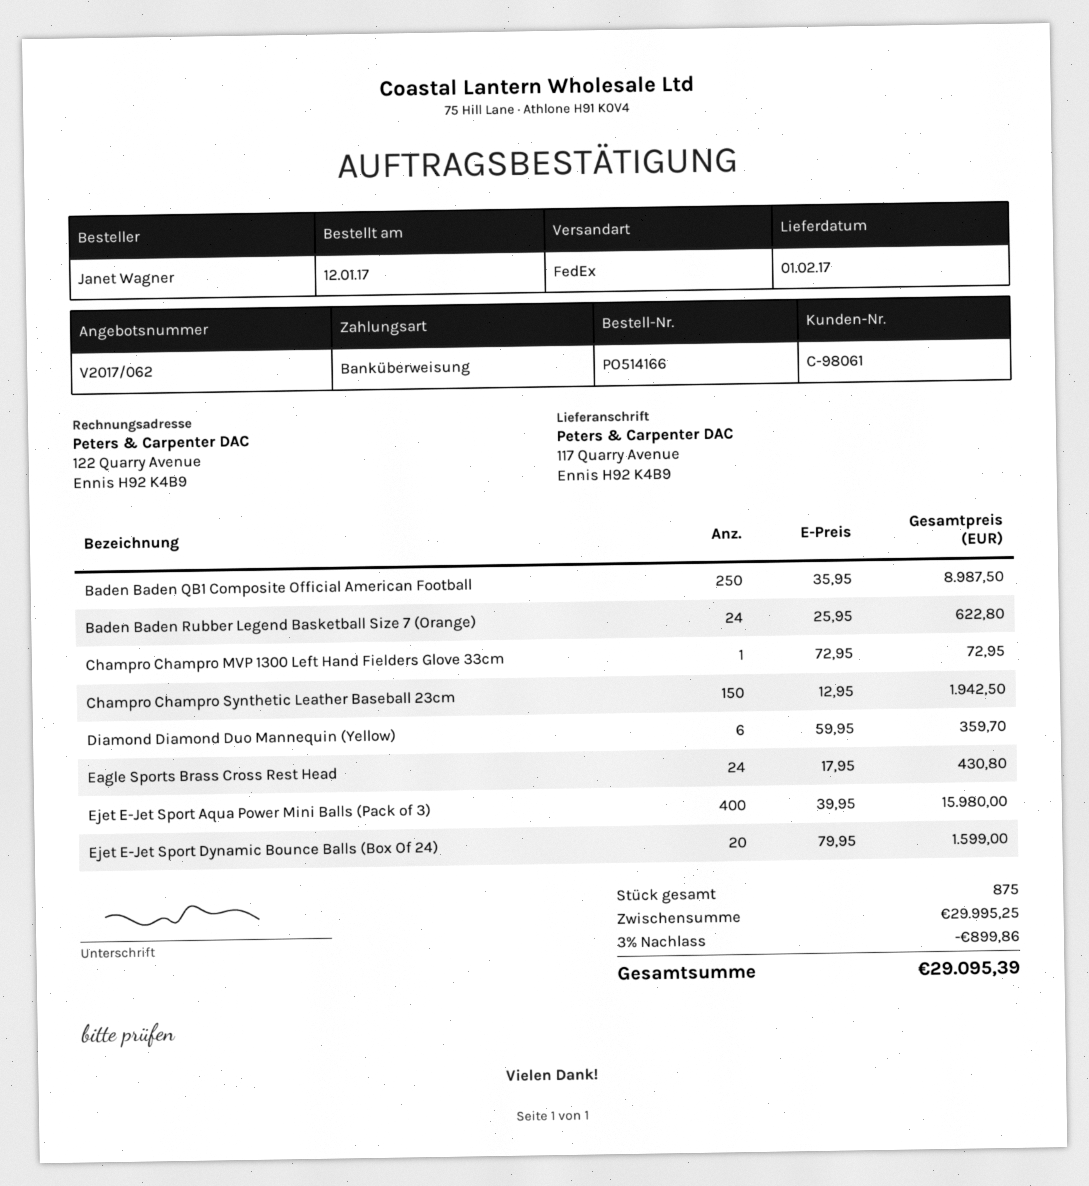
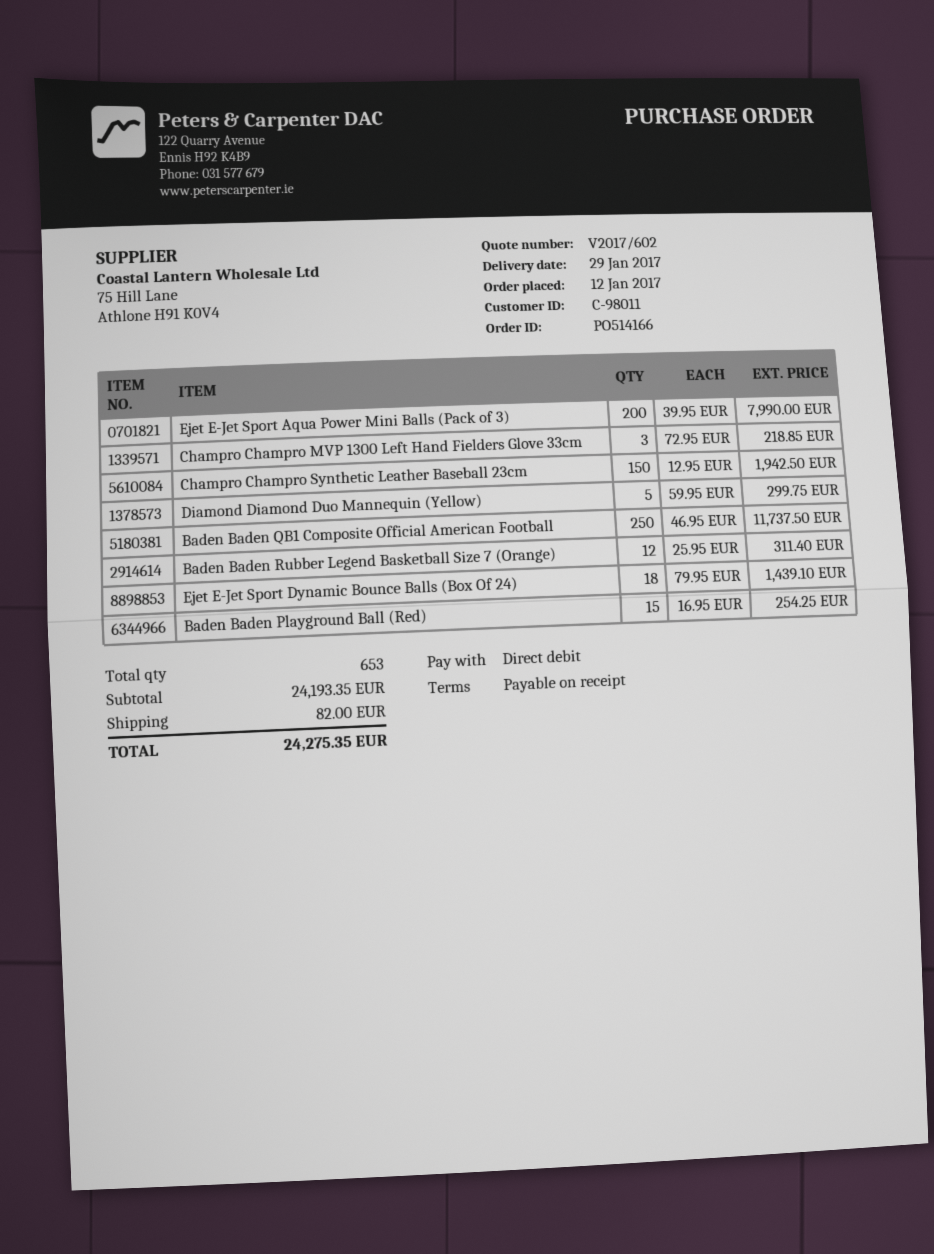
quote number: V2017/062 -> V2017/602
delivery date: 2017-02-01 -> 2017-01-29
customer number: C-98061 -> C-98011
payment method: bank transfer -> direct debit
Baden Baden QB1 Composite Official American Football: 250 x 35.95 = 8987.50 -> 250 x 46.95 = 11737.50
Baden Baden Rubber Legend Basketball Size 7 (Orange): 24 x 25.95 = 622.80 -> 12 x 25.95 = 311.40
Champro Champro MVP 1300 Left Hand Fielders Glove 33cm: 1 x 72.95 = 72.95 -> 3 x 72.95 = 218.85
Diamond Diamond Duo Mannequin (Yellow): 6 x 59.95 = 359.70 -> 5 x 59.95 = 299.75
Eagle Sports Brass Cross Rest Head: 24 x 17.95 = 430.80 -> none
Ejet E-Jet Sport Aqua Power Mini Balls (Pack of 3): 400 x 39.95 = 15980.00 -> 200 x 39.95 = 7990.00
Ejet E-Jet Sport Dynamic Bounce Balls (Box Of 24): 20 x 79.95 = 1599.00 -> 18 x 79.95 = 1439.10
Baden Baden Playground Ball (Red): none -> 15 x 16.95 = 254.25
total quantity: 875 -> 653
subtotal: 29995.25 -> 24193.35
discount: 3% = 899.86 -> none
shipping: none -> 82.00
total: 29095.39 -> 24275.35

